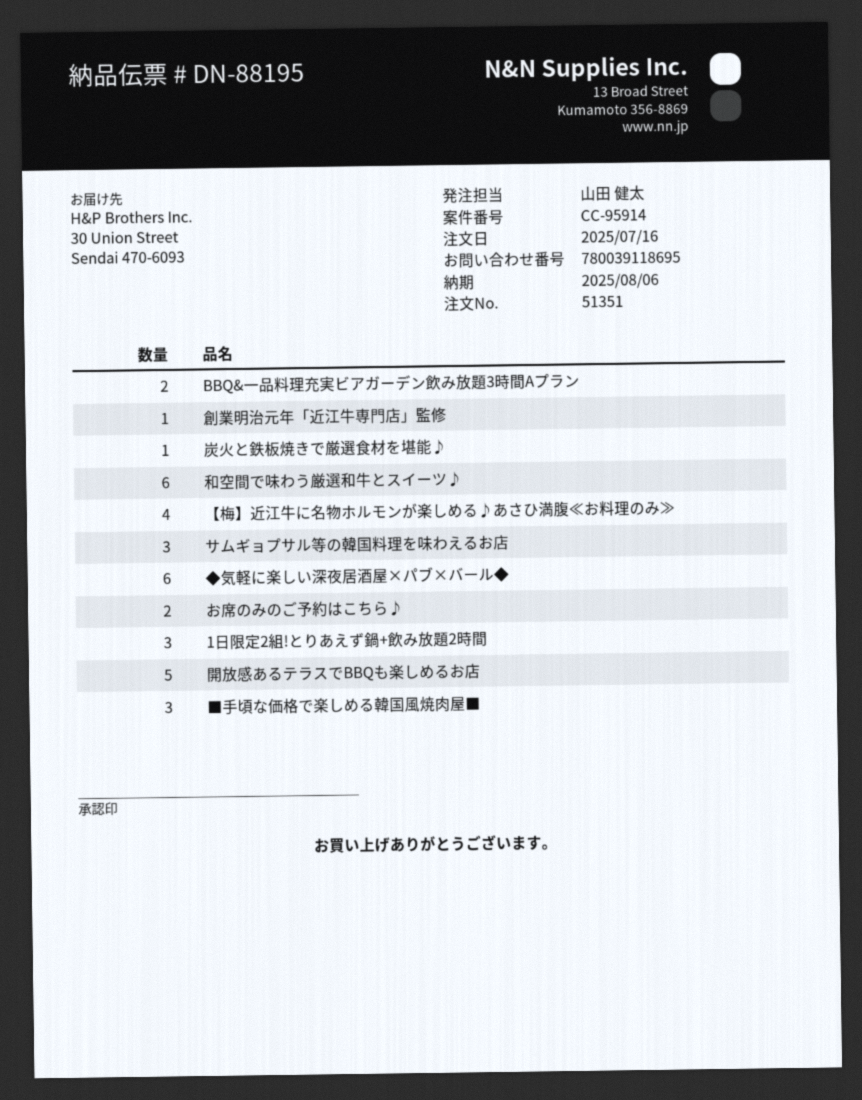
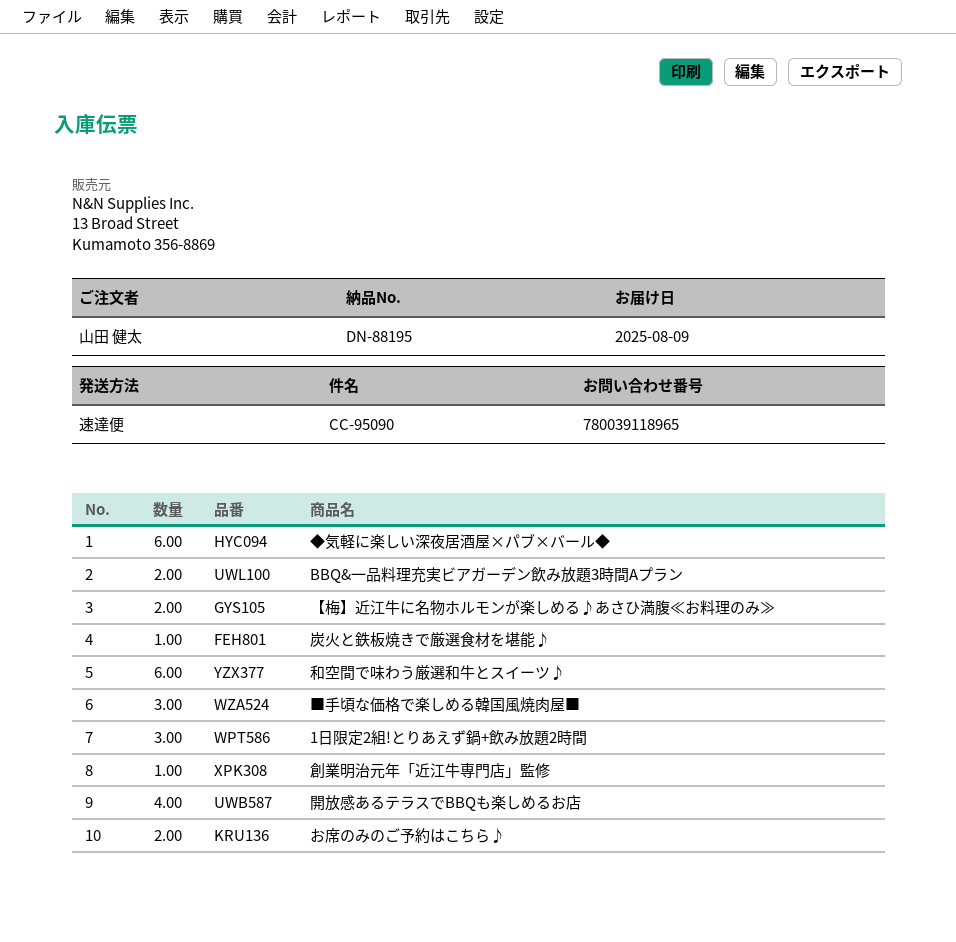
delivery date: 2025-08-06 -> 2025-08-09
reference: CC-95914 -> CC-95090
tracking number: 780039118695 -> 780039118965
【梅】近江牛に名物ホルモンが楽しめる♪あさひ満腹≪お料理のみ≫: 4 -> 2
サムギョプサル等の韓国料理を味わえるお店: 3 -> none
開放感あるテラスでBBQも楽しめるお店: 5 -> 4

